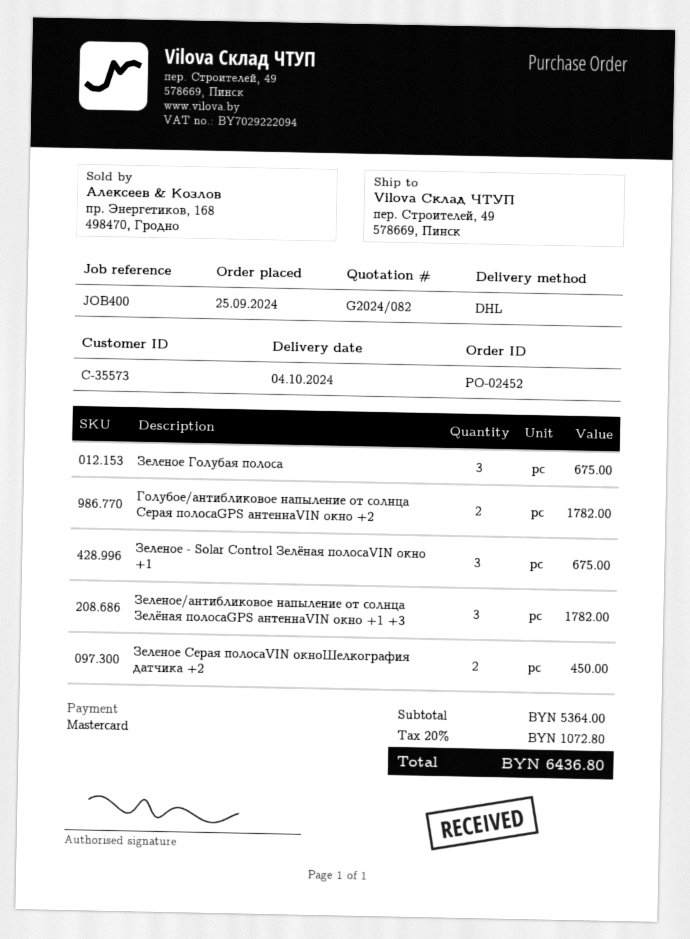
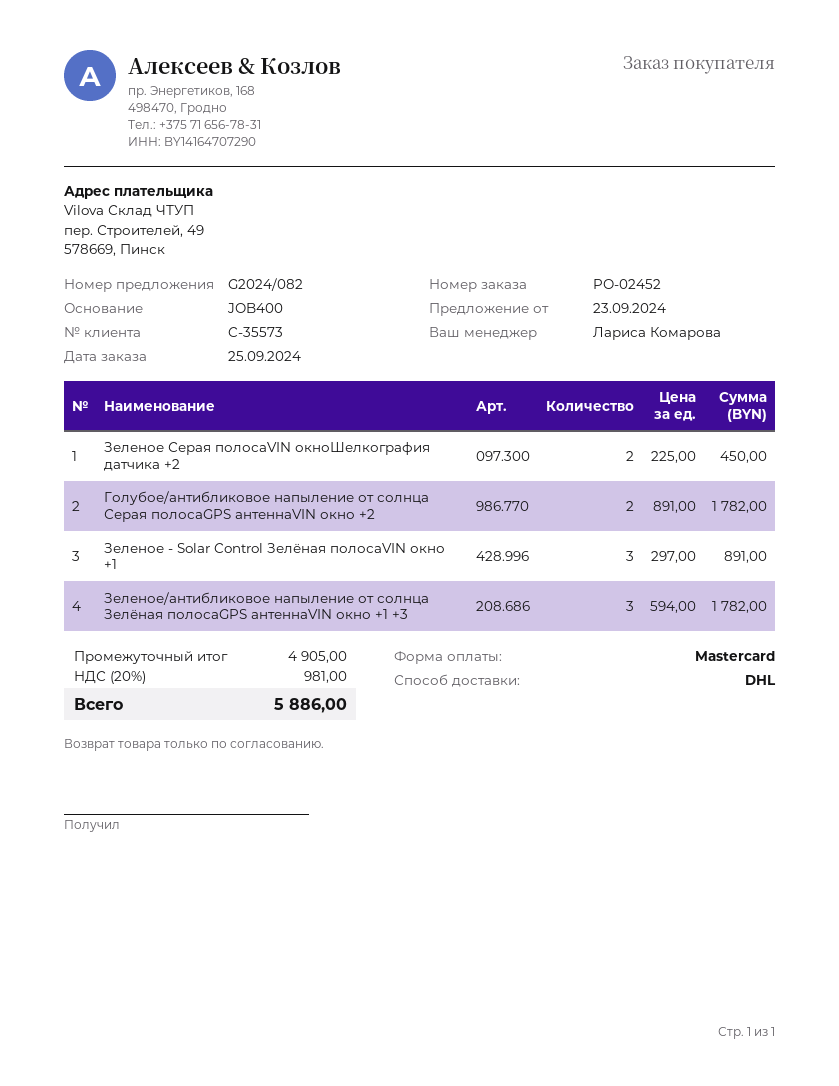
Зеленое Голубая полоса: 3 for 675.00 -> none
Зеленое - Solar Control Зелёная полосаVIN окно +1: 3 for 675.00 -> 3 for 891.00
subtotal: 5364.00 -> 4905.00
tax: 20% = 1072.80 -> 20% = 981.00
total: 6436.80 -> 5886.00

